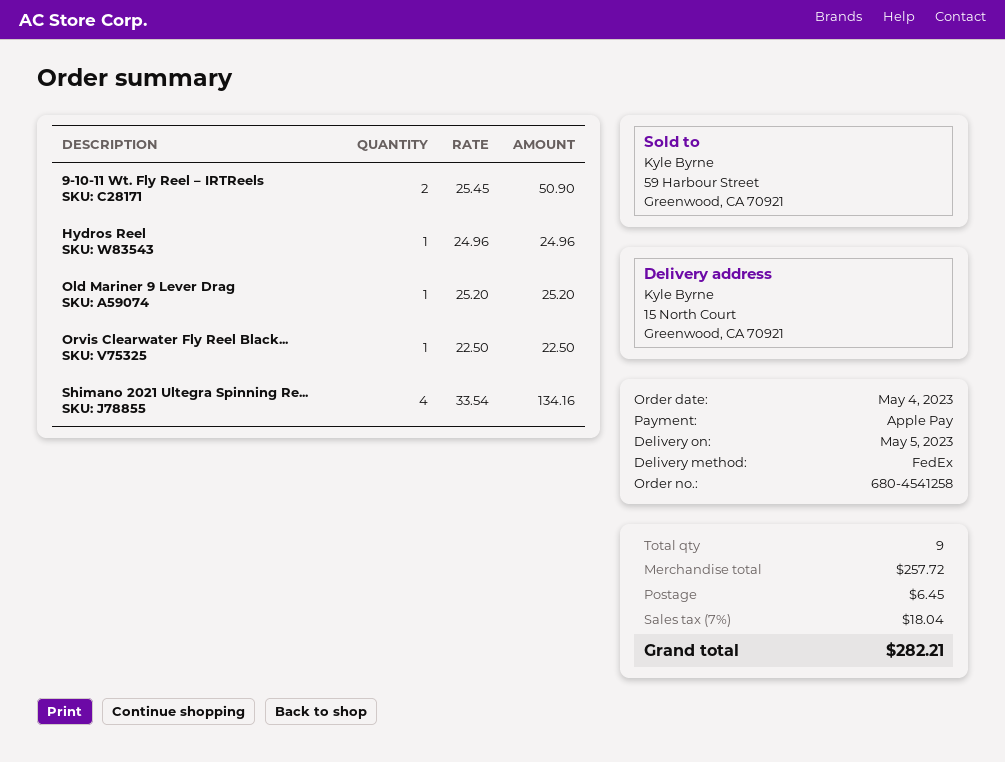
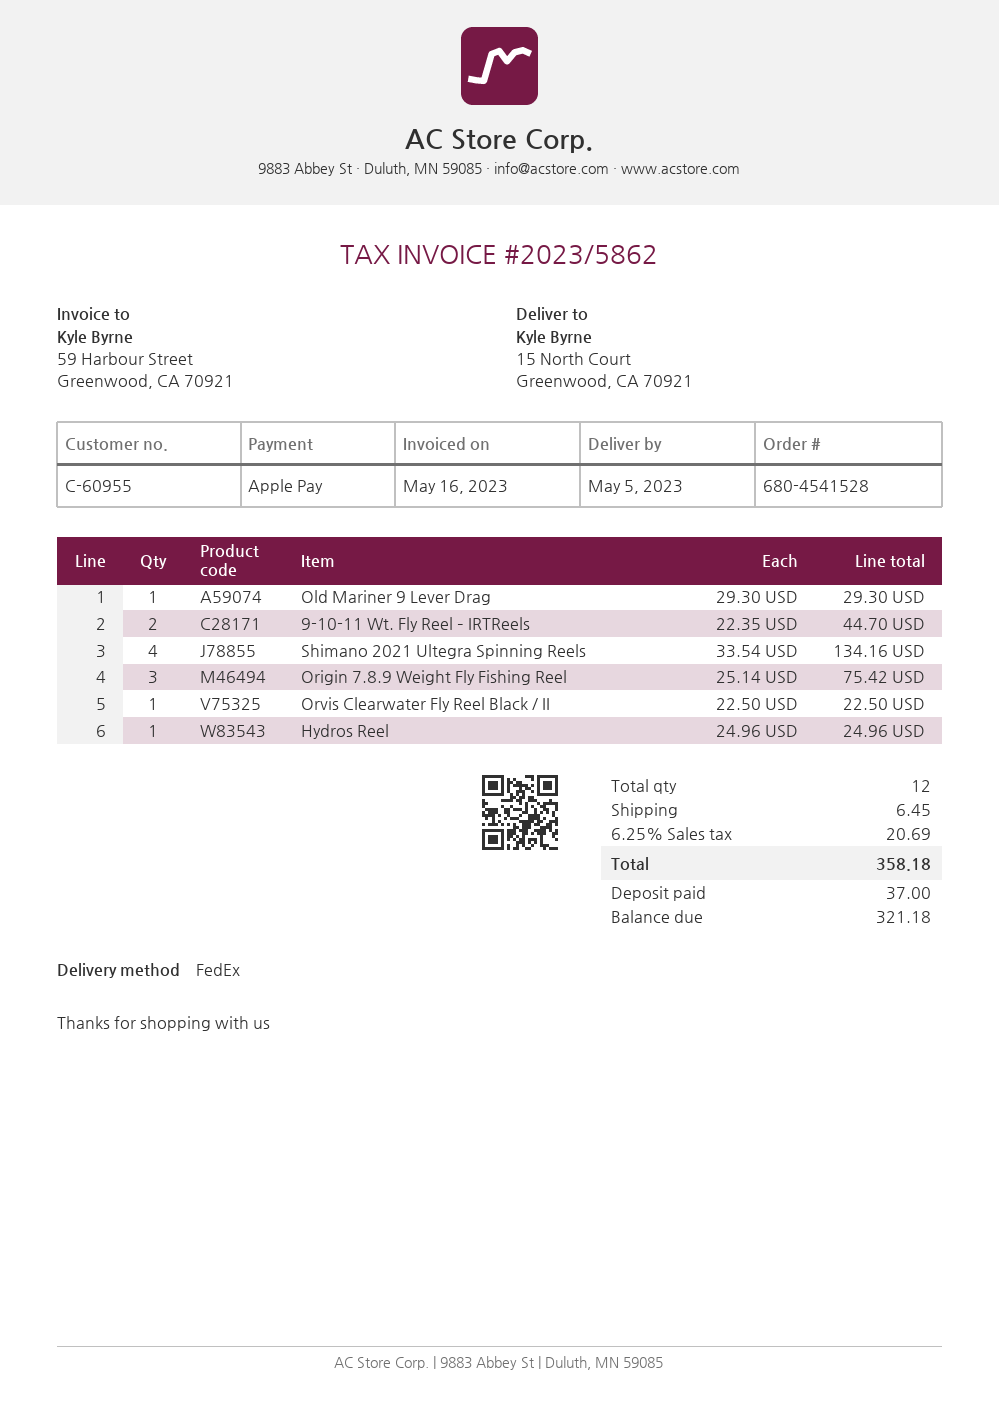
order number: 680-4541258 -> 680-4541528
9-10-11 Wt. Fly Reel – IRTReels: 2 x 25.45 = 50.90 -> 2 x 22.35 = 44.70
Old Mariner 9 Lever Drag: 1 x 25.20 = 25.20 -> 1 x 29.30 = 29.30
Origin 7.8.9 Weight Fly Fishing Reel: none -> 3 x 25.14 = 75.42
total quantity: 9 -> 12
tax: 7% = 18.04 -> 6.25% = 20.69
total: 282.21 -> 358.18

